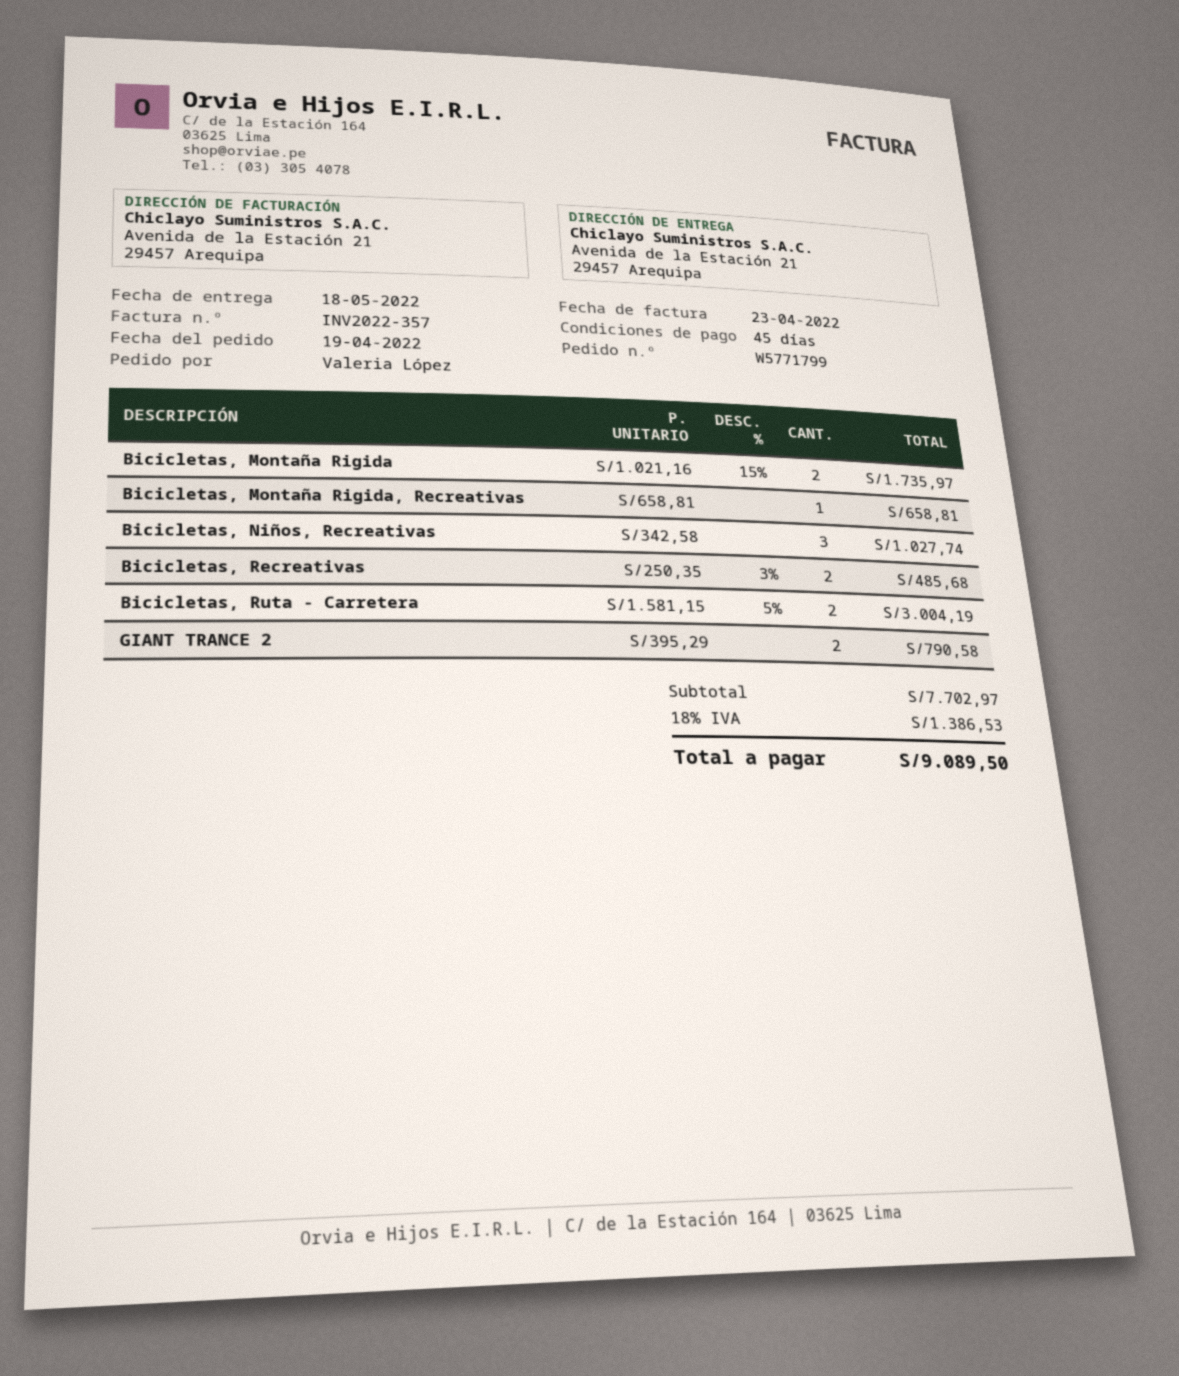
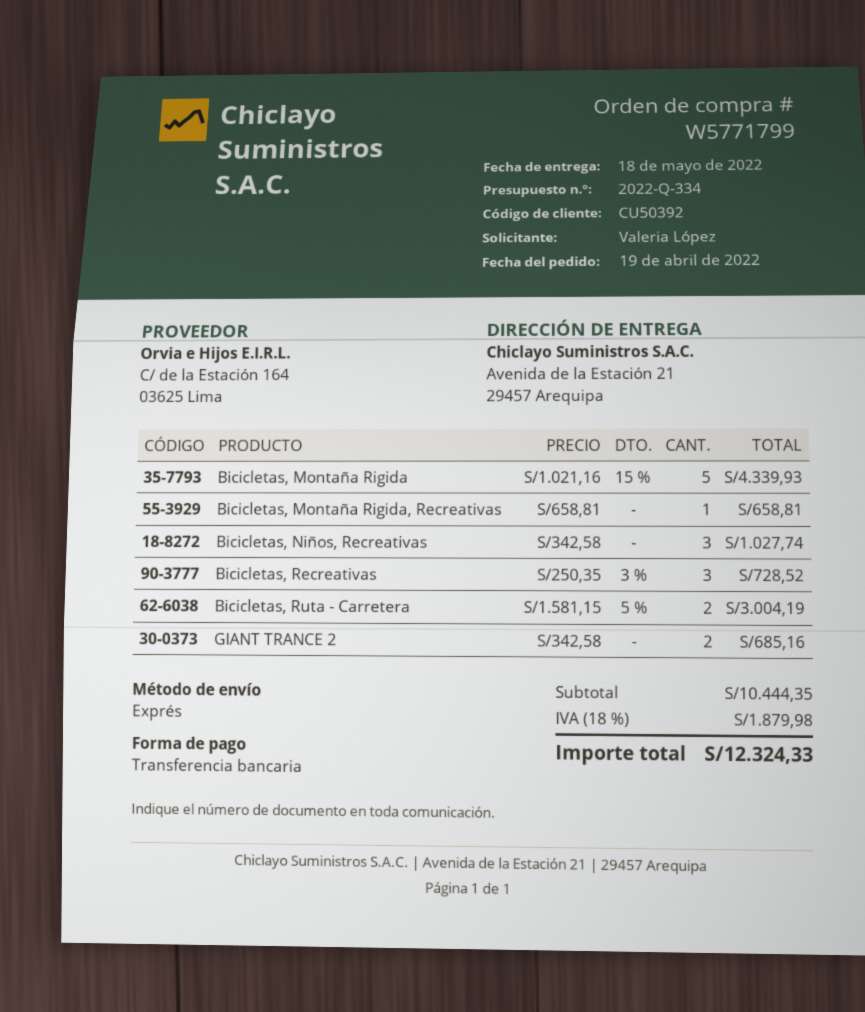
Bicicletas, Montaña Rigida: 2 x 1021.16 - 15% = 1735.97 -> 5 x 1021.16 - 15% = 4339.93
Bicicletas, Recreativas: 2 x 250.35 - 3% = 485.68 -> 3 x 250.35 - 3% = 728.52
GIANT TRANCE 2: 2 x 395.29 = 790.58 -> 2 x 342.58 = 685.16
subtotal: 7702.97 -> 10444.35
tax: 18% = 1386.53 -> 18% = 1879.98
total: 9089.50 -> 12324.33

